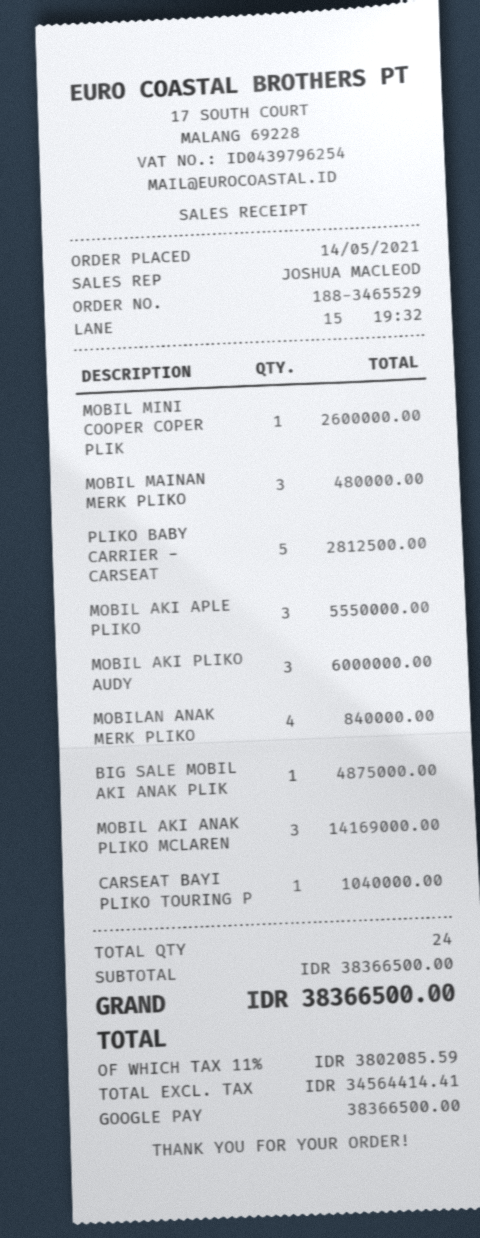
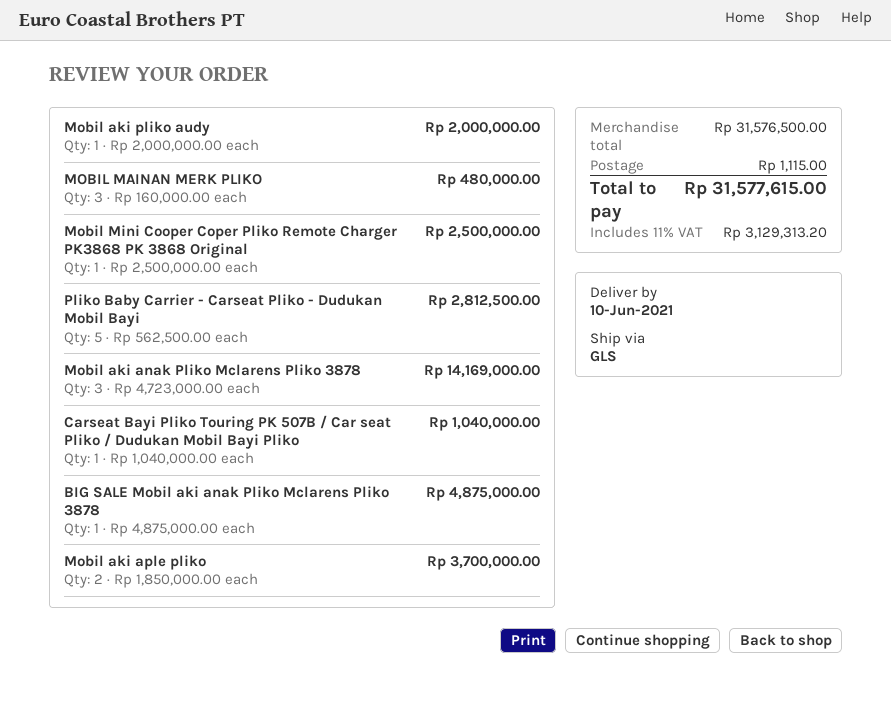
MOBIL MINI COOPER COPER PLIK: 1 for 2600000.00 -> 1 for 2500000.00
MOBIL AKI APLE PLIKO: 3 for 5550000.00 -> 2 for 3700000.00
MOBIL AKI PLIKO AUDY: 3 for 6000000.00 -> 1 for 2000000.00
MOBILAN ANAK MERK PLIKO: 4 for 840000.00 -> none
subtotal: 38366500.00 -> 31576500.00
shipping: none -> 1115.00
tax: 11% = 3802085.59 -> 11% = 3129313.20
total: 38366500.00 -> 31577615.00

